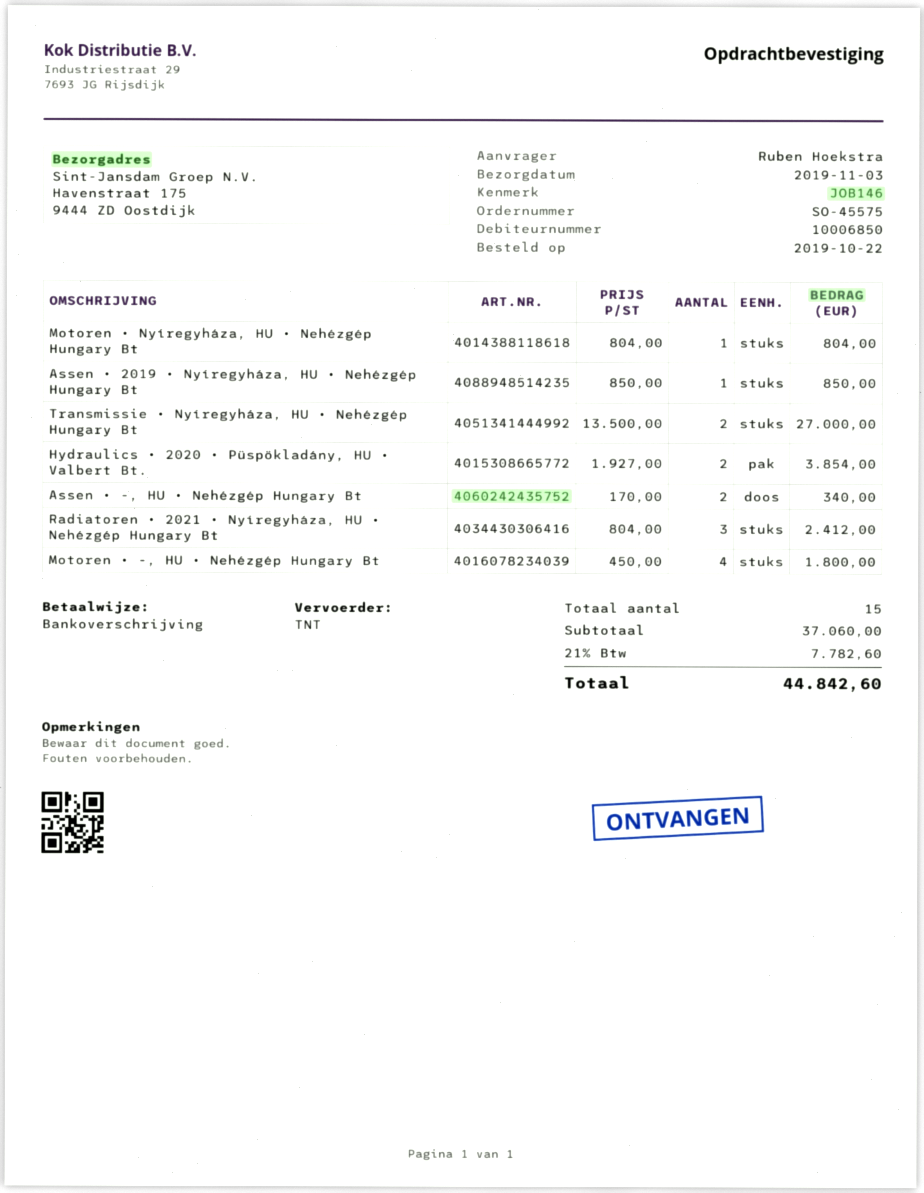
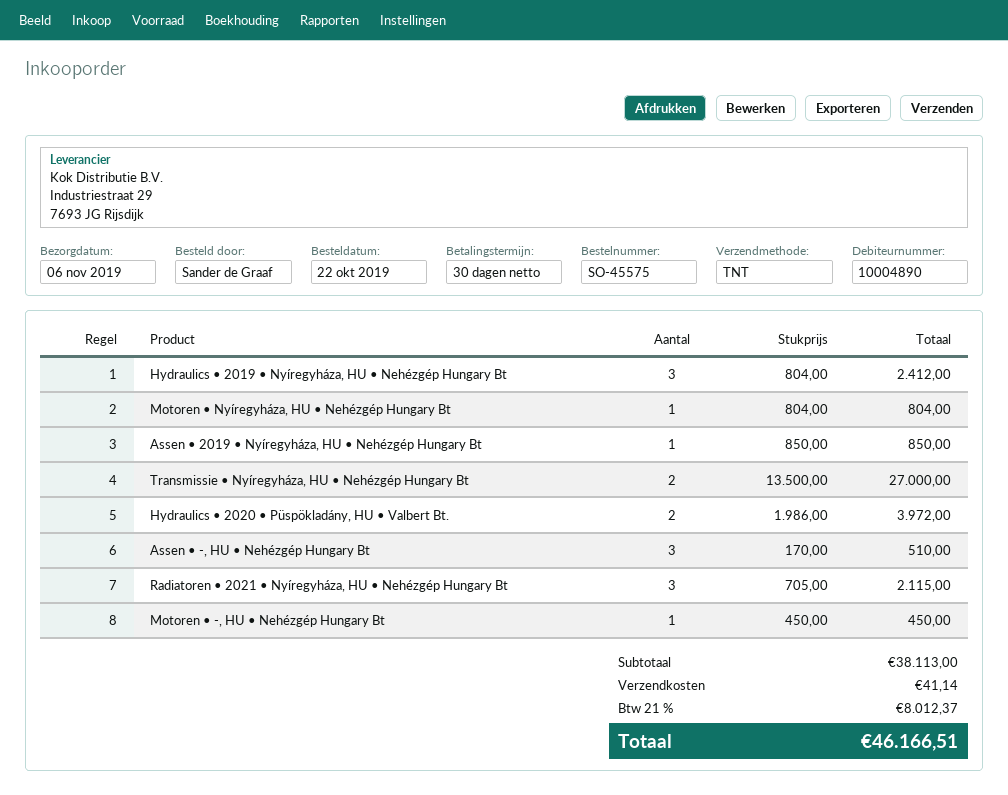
delivery date: 2019-11-03 -> 2019-11-06
customer number: 10006850 -> 10004890
ordered by: Ruben Hoekstra -> Sander de Graaf
Hydraulics • 2020 • Püspökladány, HU • Valbert Bt.: 2 x 1927.00 = 3854.00 -> 2 x 1986.00 = 3972.00
Assen • -, HU • Nehézgép Hungary Bt: 2 x 170.00 = 340.00 -> 3 x 170.00 = 510.00
Radiatoren • 2021 • Nyíregyháza, HU • Nehézgép Hungary Bt: 3 x 804.00 = 2412.00 -> 3 x 705.00 = 2115.00
Motoren • -, HU • Nehézgép Hungary Bt: 4 x 450.00 = 1800.00 -> 1 x 450.00 = 450.00
Hydraulics • 2019 • Nyíregyháza, HU • Nehézgép Hungary Bt: none -> 3 x 804.00 = 2412.00
subtotal: 37060.00 -> 38113.00
shipping: none -> 41.14
tax: 21% = 7782.60 -> 21% = 8012.37
total: 44842.60 -> 46166.51

